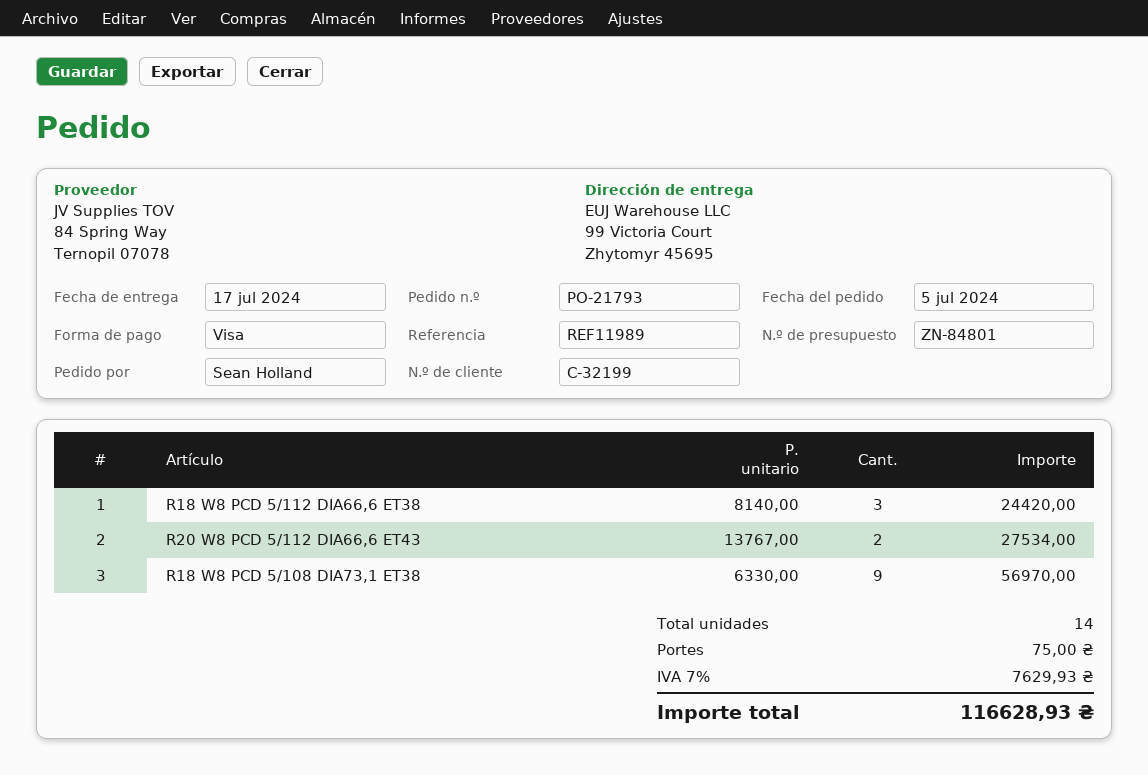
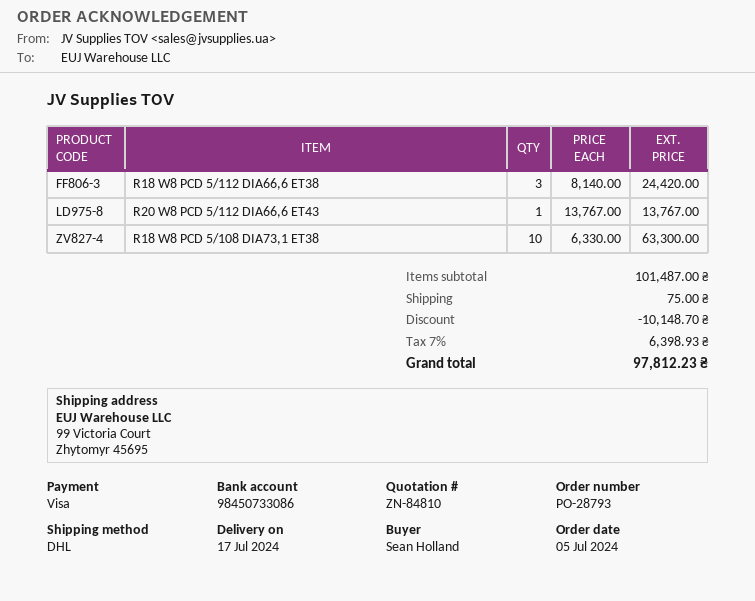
quote number: ZN-84801 -> ZN-84810
order number: PO-21793 -> PO-28793
R20 W8 PCD 5/112 DIA66,6 ET43: 2 x 13767.00 = 27534.00 -> 1 x 13767.00 = 13767.00
R18 W8 PCD 5/108 DIA73,1 ET38: 9 x 6330.00 = 56970.00 -> 10 x 6330.00 = 63300.00
discount: none -> 10148.70
tax: 7% = 7629.93 -> 7% = 6398.93
total: 116628.93 -> 97812.23

